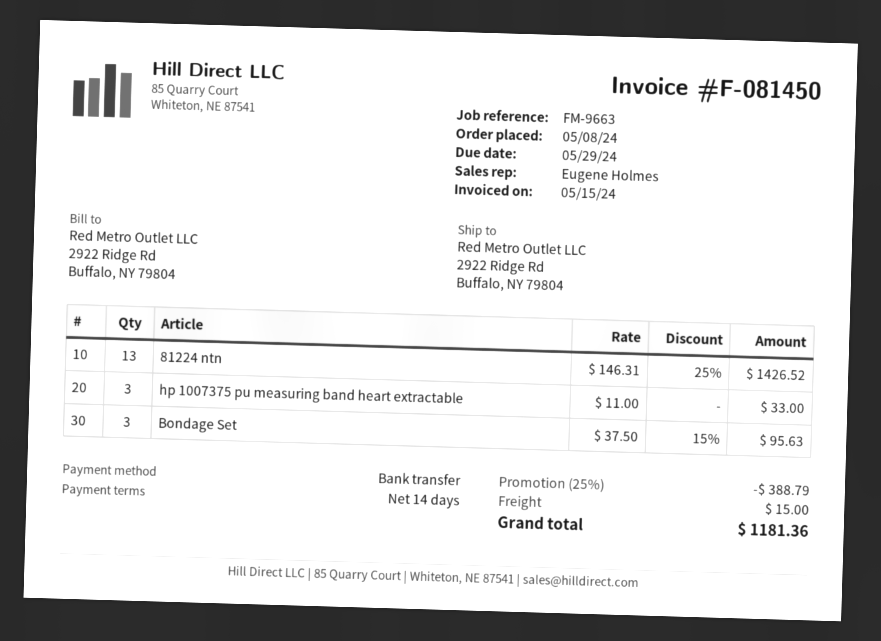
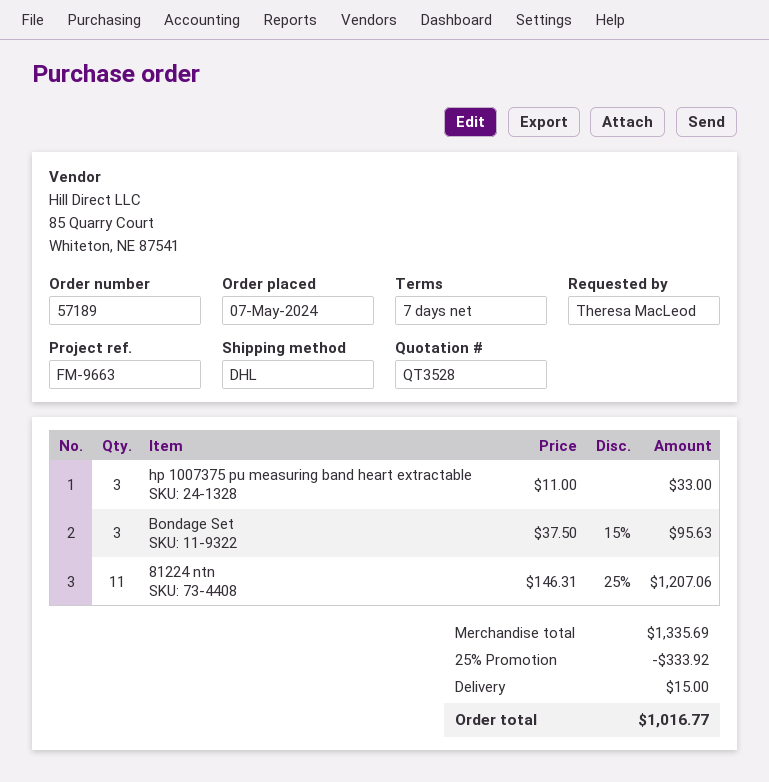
order date: 2024-05-08 -> 2024-05-07
payment terms: 14 days -> 7 days
81224 ntn: 13 x 146.31 - 25% = 1426.52 -> 11 x 146.31 - 25% = 1207.06
discount: 25% = 388.79 -> 25% = 333.92
total: 1181.36 -> 1016.77

